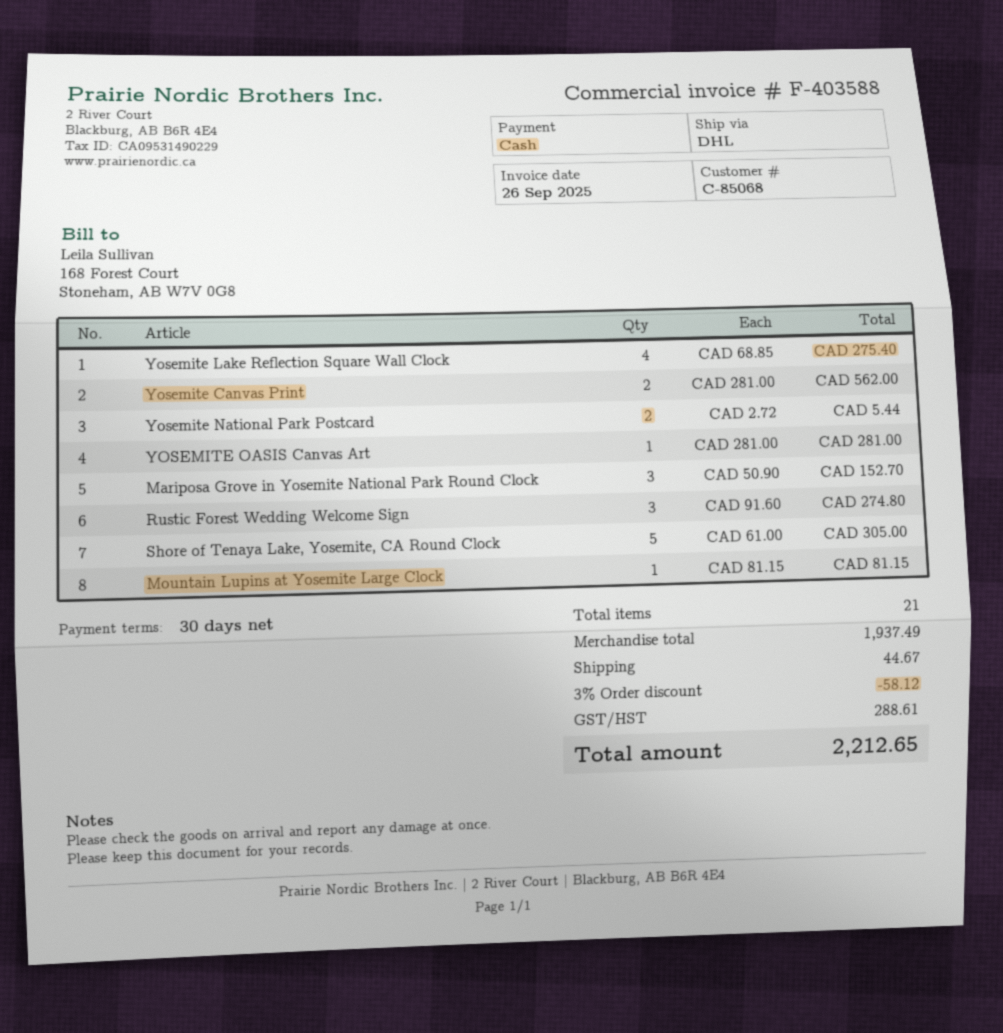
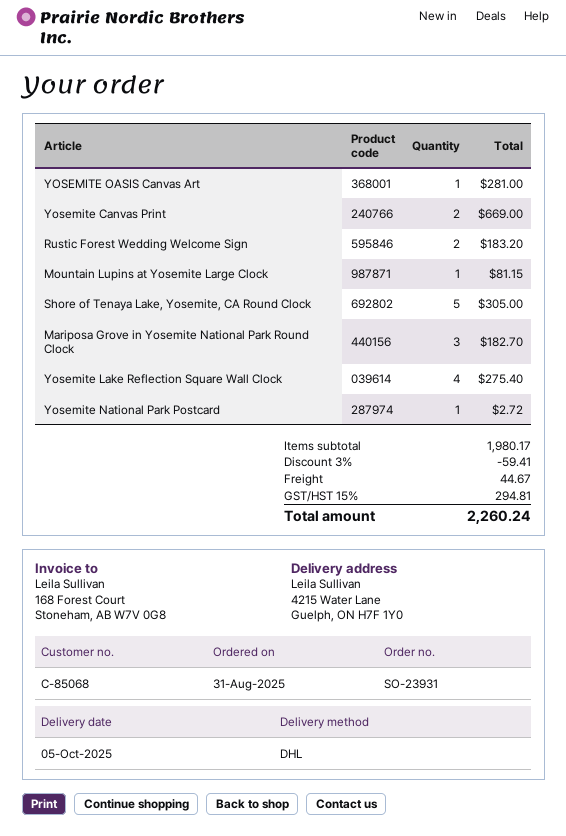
Yosemite Canvas Print: 2 for 562.00 -> 2 for 669.00
Yosemite National Park Postcard: 2 for 5.44 -> 1 for 2.72
Mariposa Grove in Yosemite National Park Round Clock: 3 for 152.70 -> 3 for 182.70
Rustic Forest Wedding Welcome Sign: 3 for 274.80 -> 2 for 183.20
subtotal: 1937.49 -> 1980.17
discount: 3% = 58.12 -> 3% = 59.41
tax: 288.61 -> 294.81
total: 2212.65 -> 2260.24

